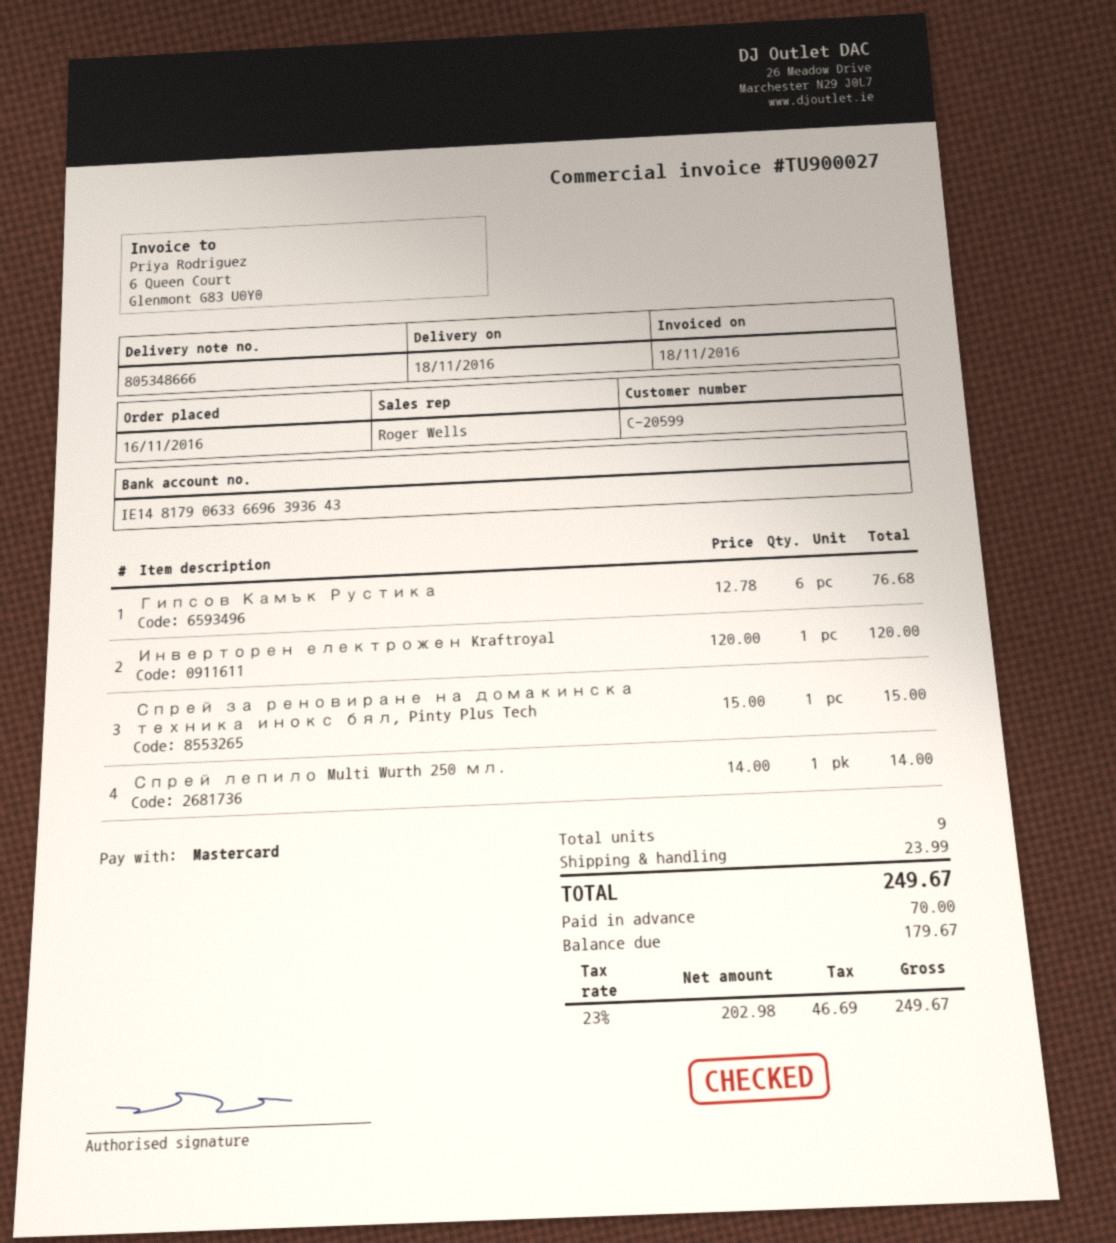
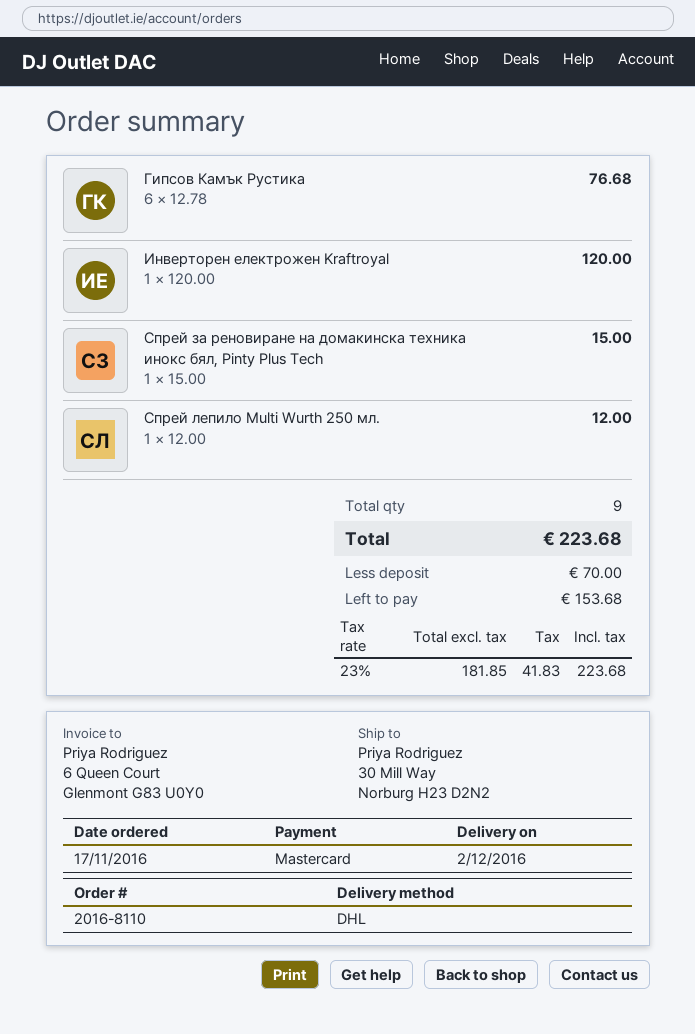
order date: 2016-11-16 -> 2016-11-17
delivery date: 2016-11-18 -> 2016-12-02
Спрей лепило Multi Wurth 250 мл.: 1 x 14.00 = 14.00 -> 1 x 12.00 = 12.00
shipping: 23.99 -> none
net: 202.98 -> 181.85
tax: 23% = 46.69 -> 23% = 41.83
total: 249.67 -> 223.68
balance: 179.67 -> 153.68

